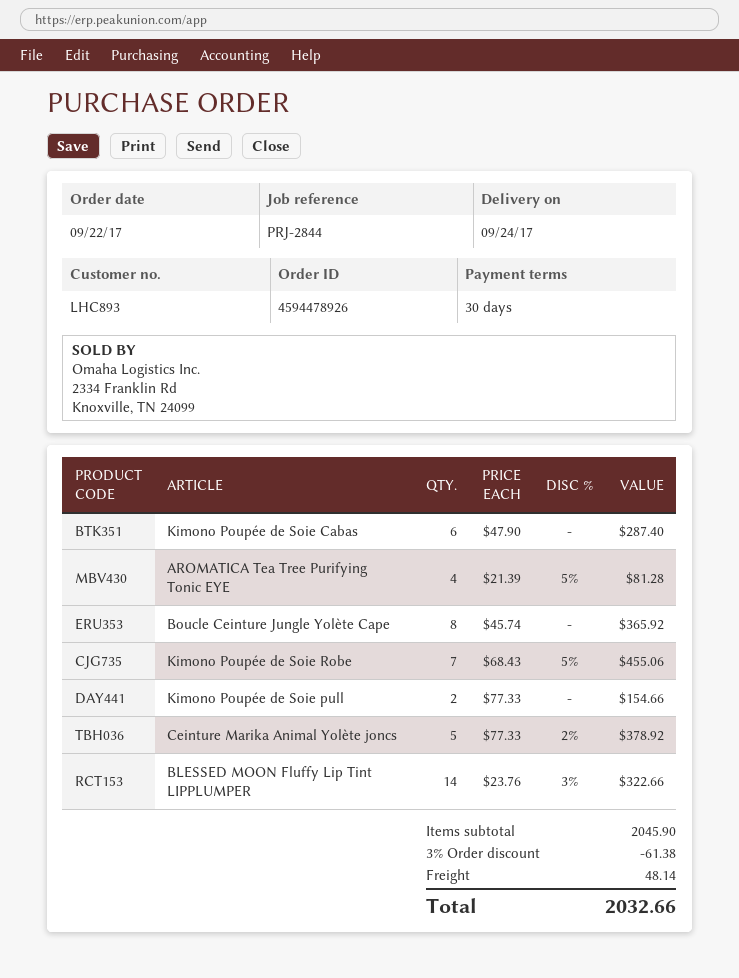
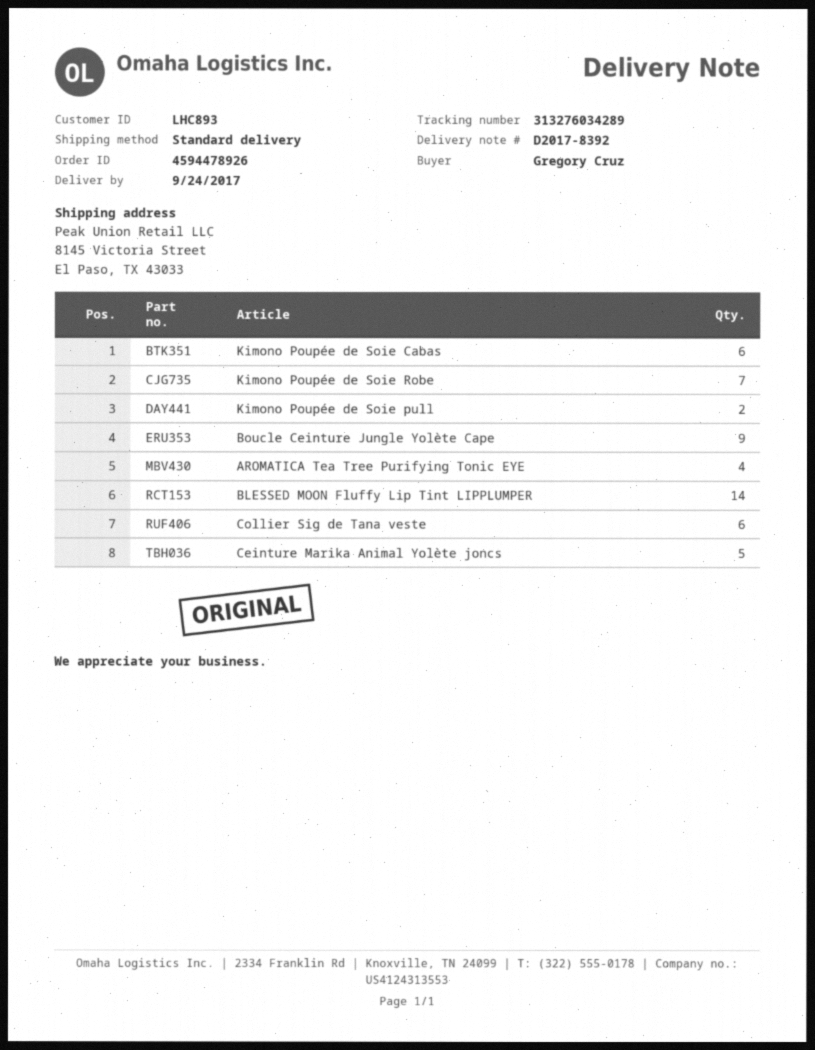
Boucle Ceinture Jungle Yolète Cape: 8 -> 9
Collier Sig de Tana veste: none -> 6

